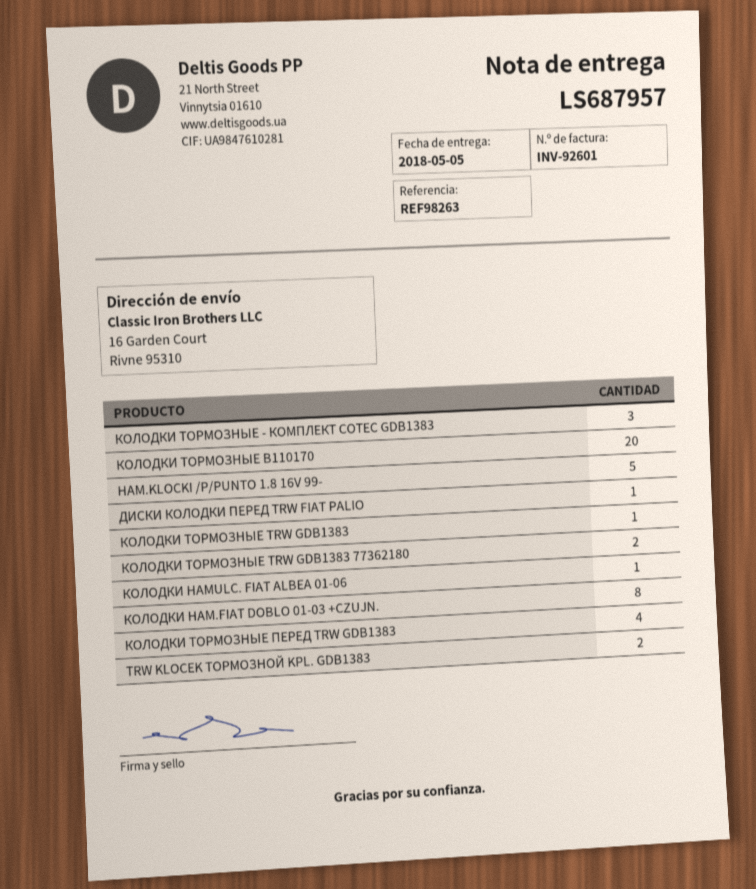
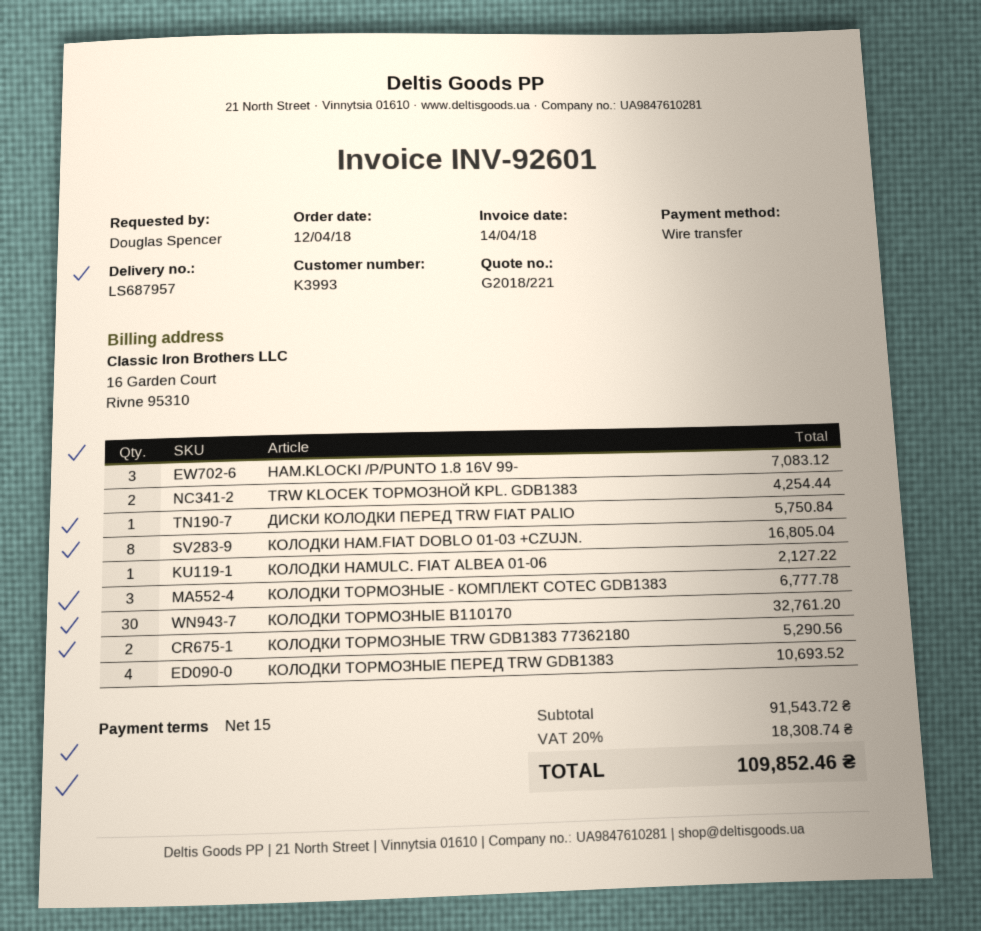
КОЛОДКИ ТОРМОЗНЫЕ B110170: 20 -> 30
HAM.KLOCKI /P/PUNTO 1.8 16V 99-: 5 -> 3
КОЛОДКИ ТОРМОЗНЫЕ TRW GDB1383: 1 -> none

